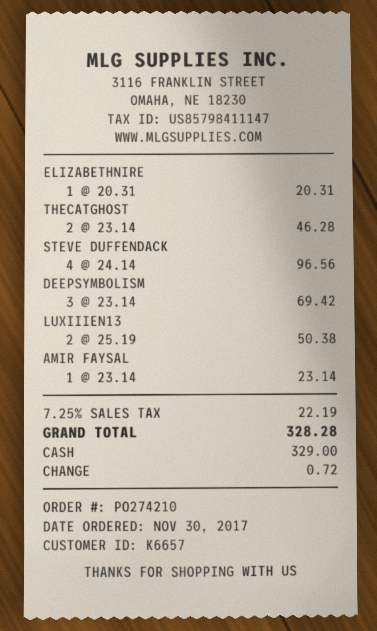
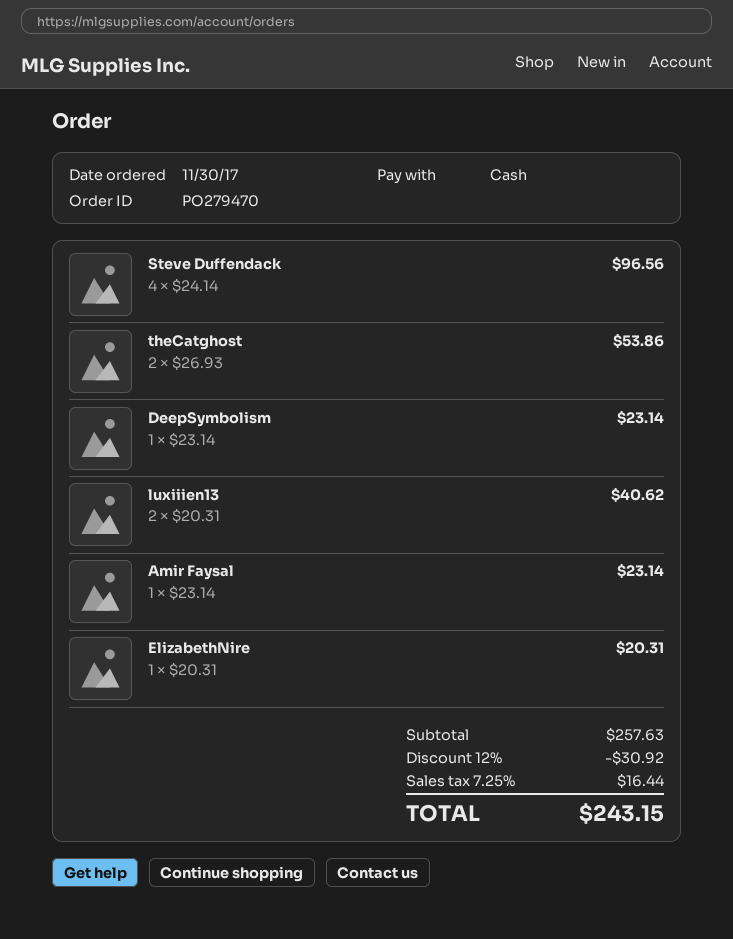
order number: PO274210 -> PO279470
THECATGHOST: 2 x 23.14 = 46.28 -> 2 x 26.93 = 53.86
DEEPSYMBOLISM: 3 x 23.14 = 69.42 -> 1 x 23.14 = 23.14
LUXIIIEN13: 2 x 25.19 = 50.38 -> 2 x 20.31 = 40.62
discount: none -> 12% = 30.92
tax: 7.25% = 22.19 -> 7.25% = 16.44
total: 328.28 -> 243.15

